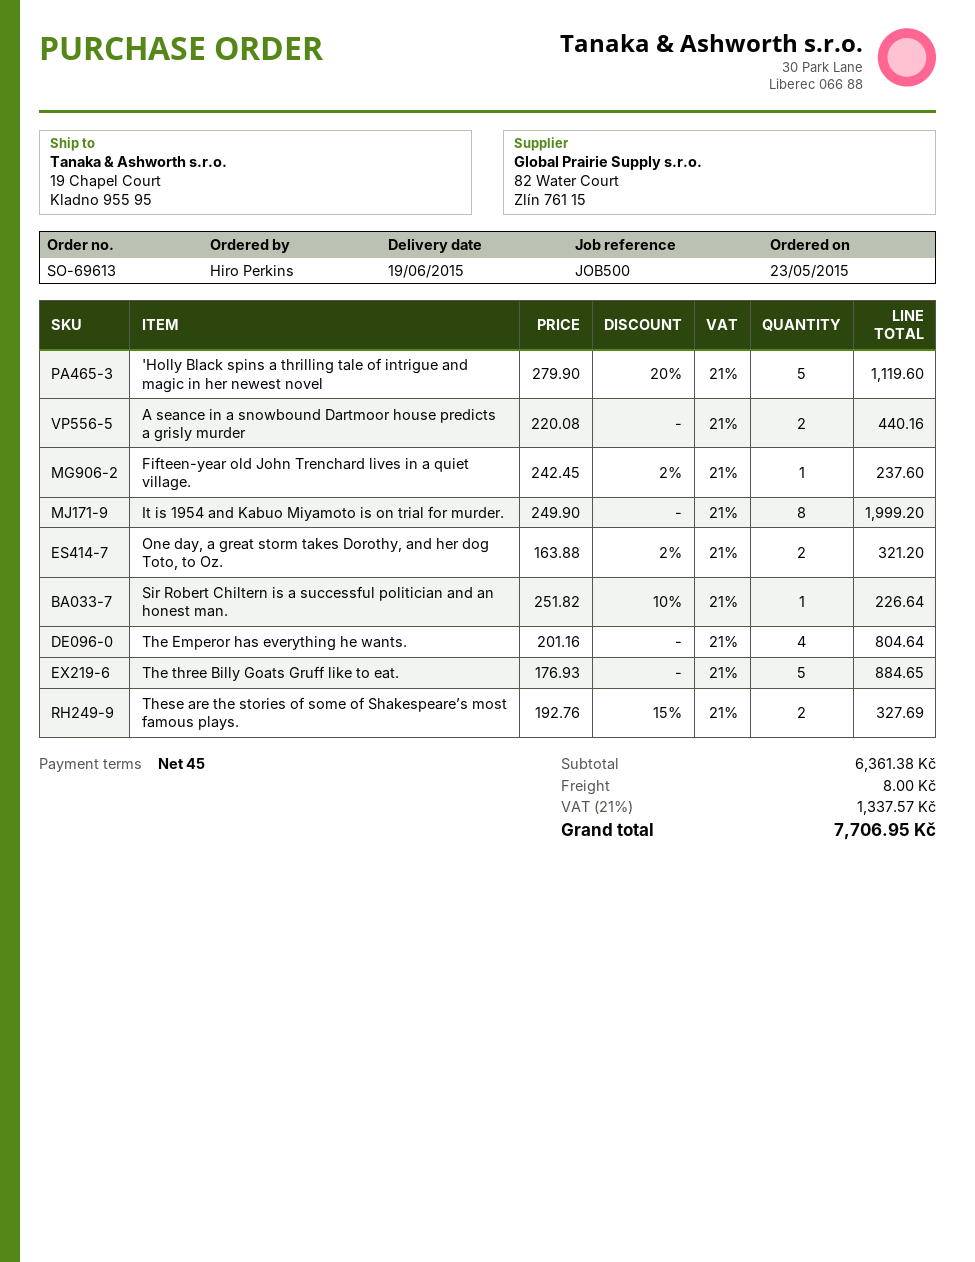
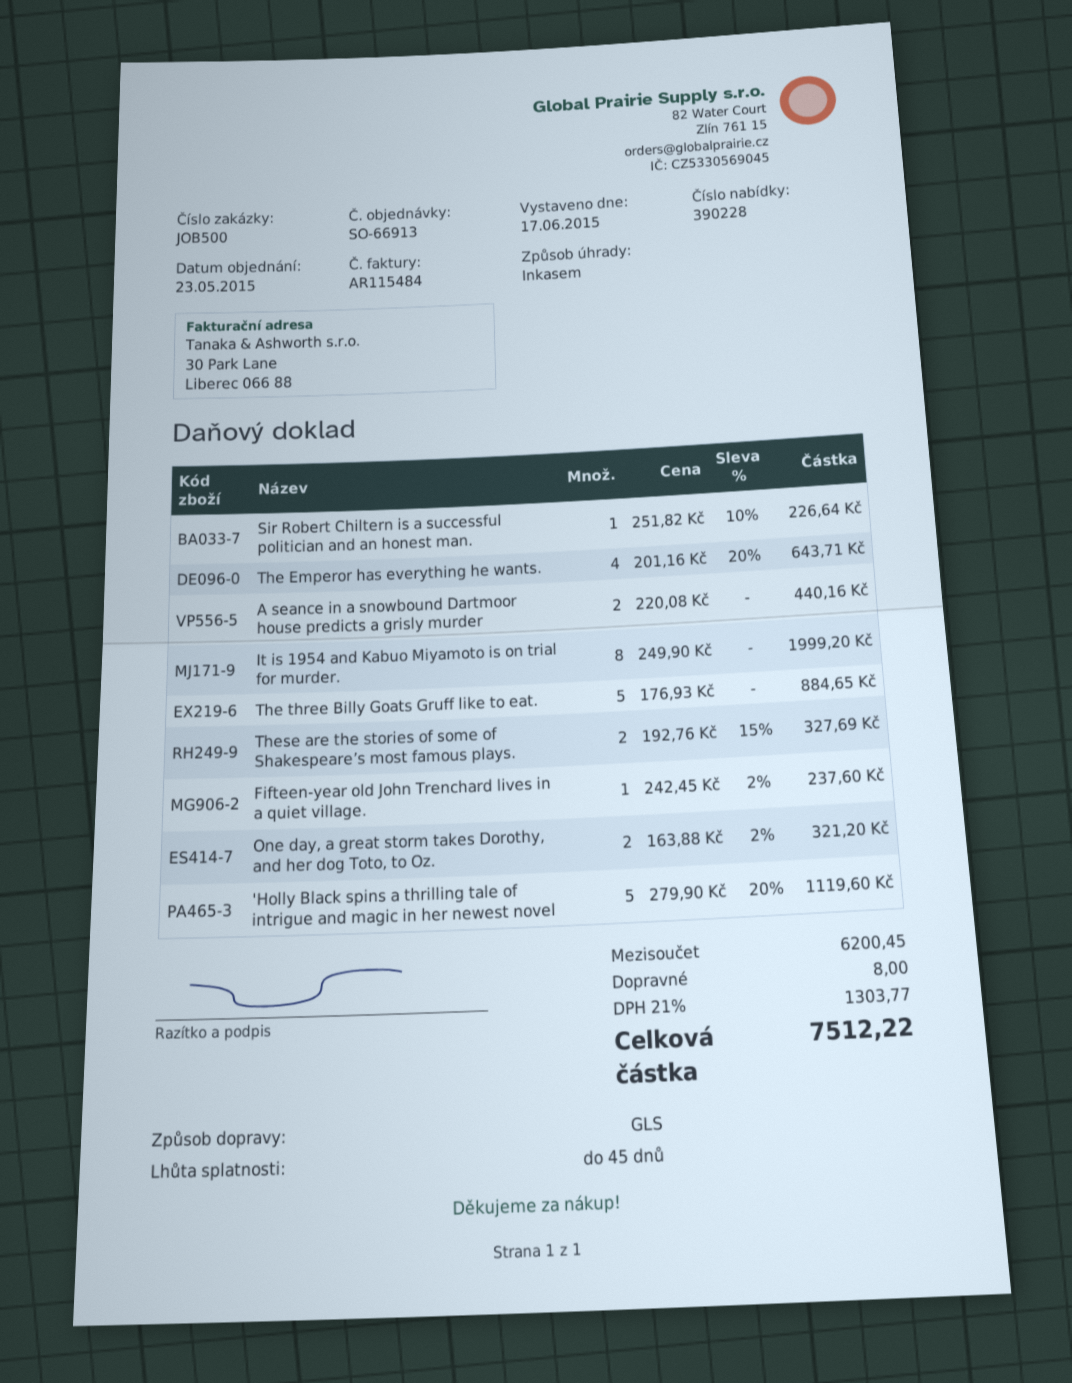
order number: SO-69613 -> SO-66913
The Emperor has everything he wants.: 4 x 201.16 = 804.64 -> 4 x 201.16 - 20% = 643.71
subtotal: 6361.38 -> 6200.45
tax: 21% = 1337.57 -> 21% = 1303.77
total: 7706.95 -> 7512.22

